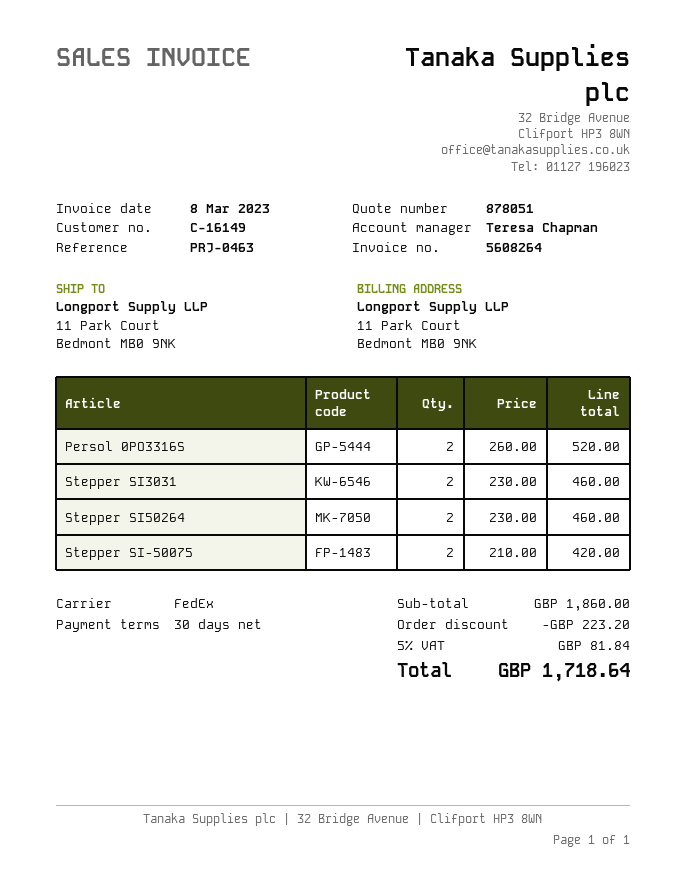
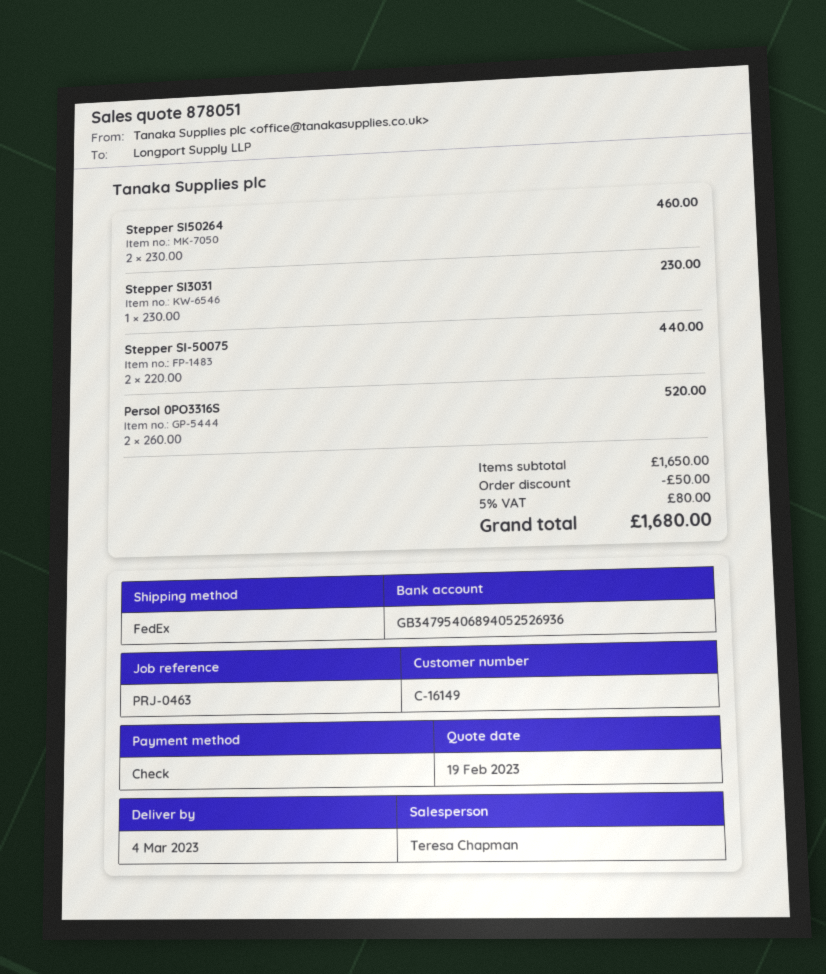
Stepper SI3031: 2 x 230.00 = 460.00 -> 1 x 230.00 = 230.00
Stepper SI-50075: 2 x 210.00 = 420.00 -> 2 x 220.00 = 440.00
subtotal: 1860.00 -> 1650.00
discount: 223.20 -> 50.00
tax: 5% = 81.84 -> 5% = 80.00
total: 1718.64 -> 1680.00

